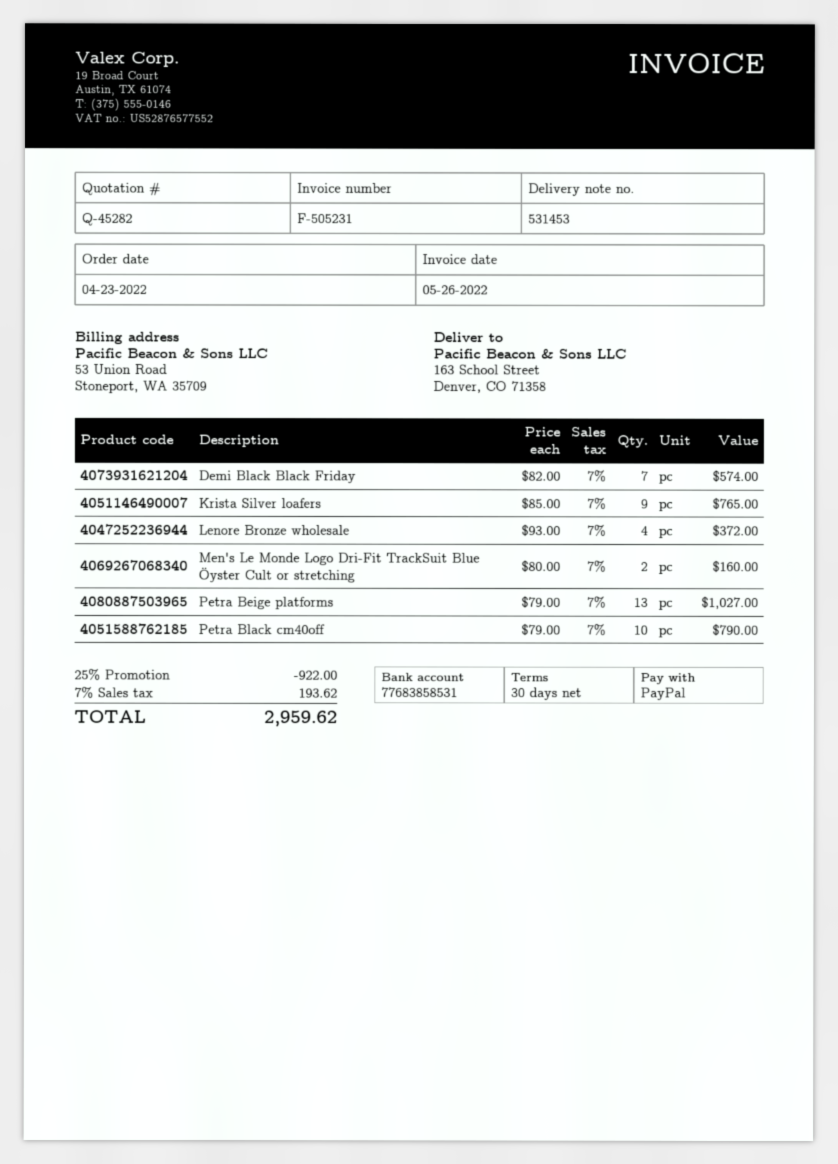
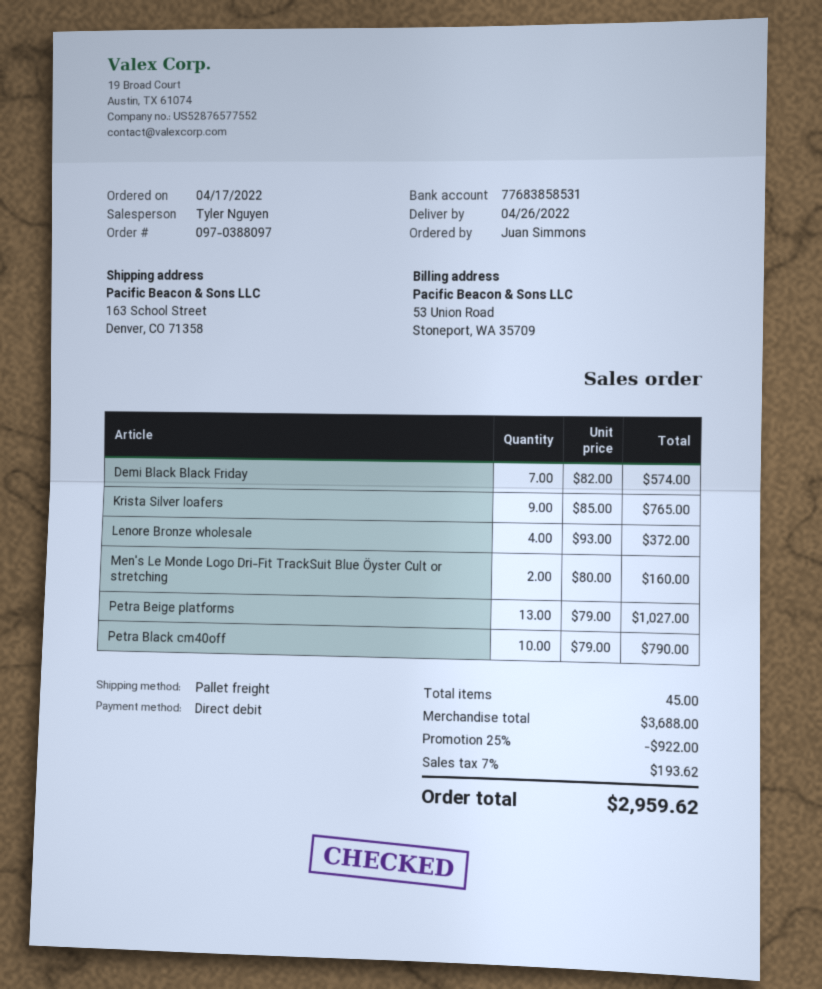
order date: 2022-04-23 -> 2022-04-17
payment method: PayPal -> direct debit

